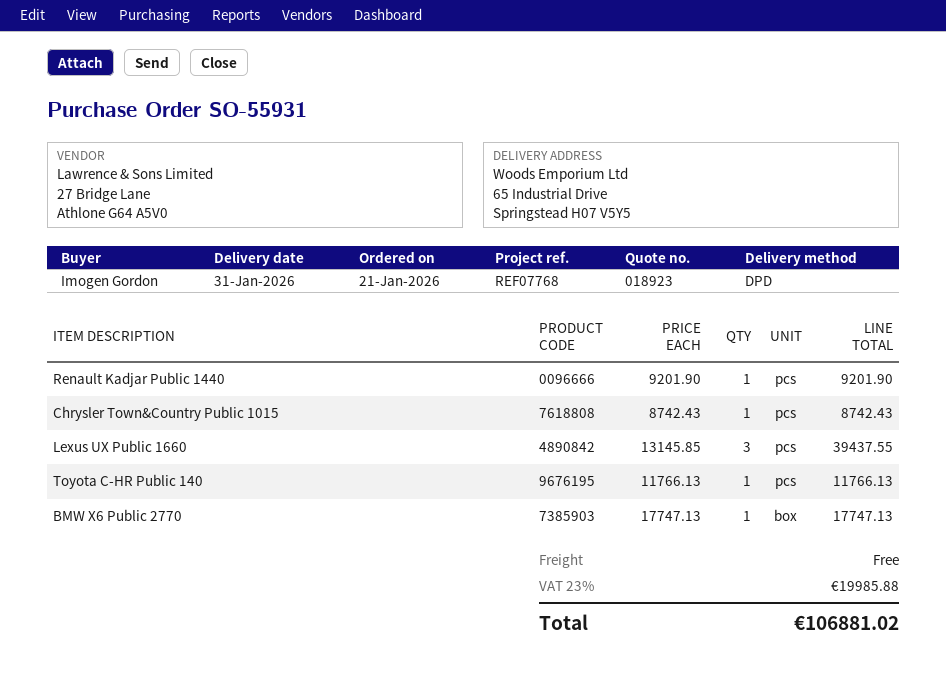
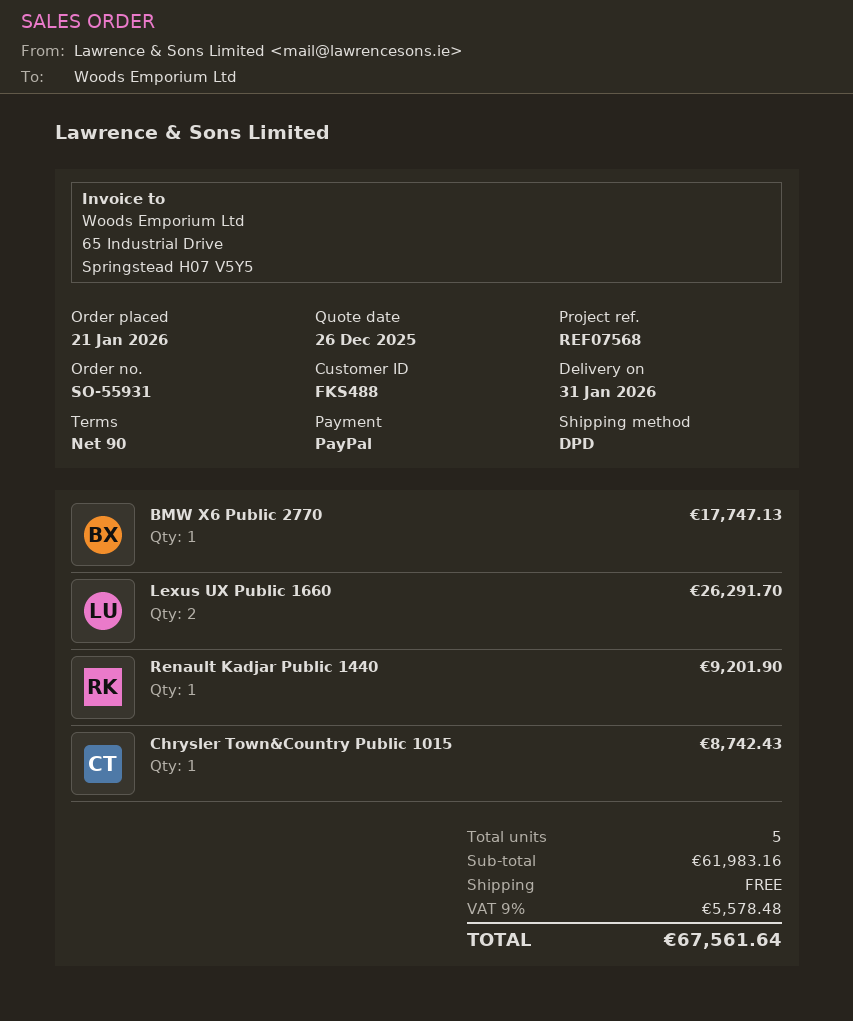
reference: REF07768 -> REF07568
Lexus UX Public 1660: 3 for 39437.55 -> 2 for 26291.70
Toyota C-HR Public 140: 1 for 11766.13 -> none
tax: 23% = 19985.88 -> 9% = 5578.48
total: 106881.02 -> 67561.64

